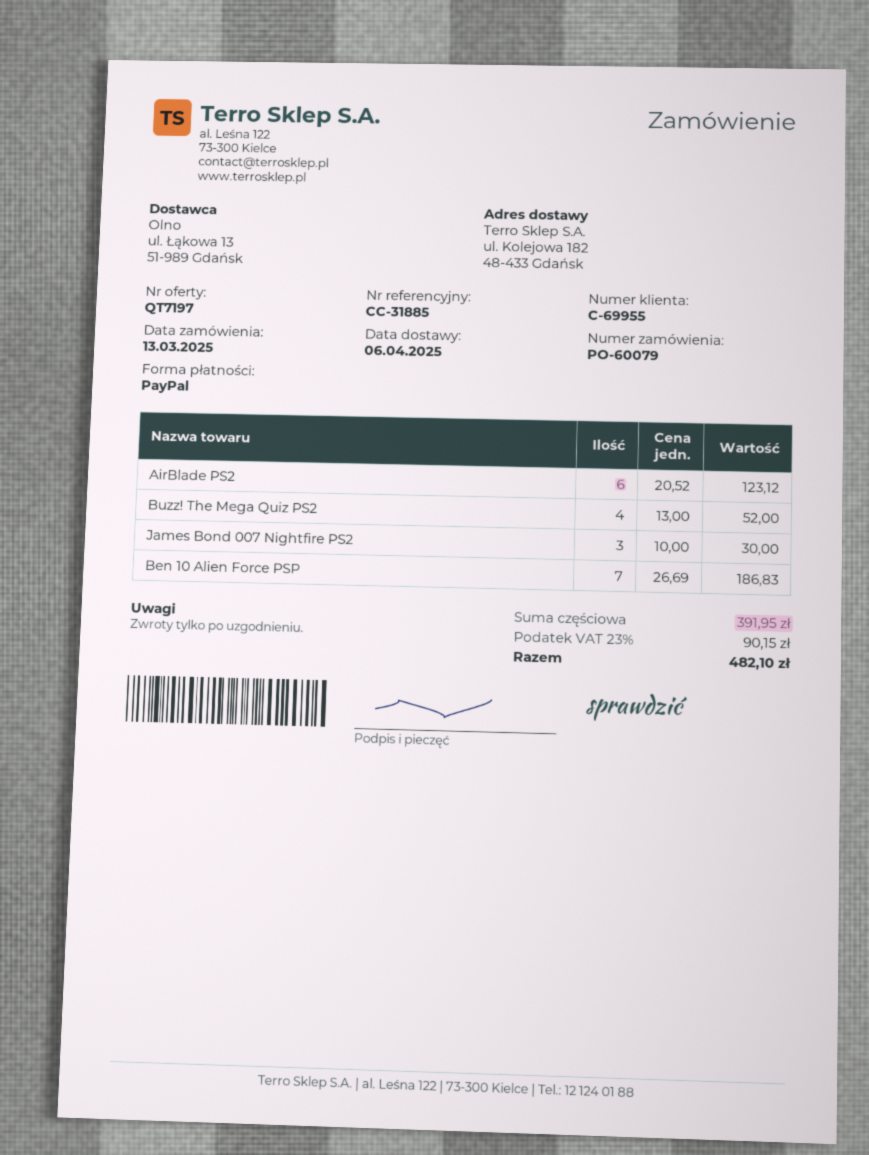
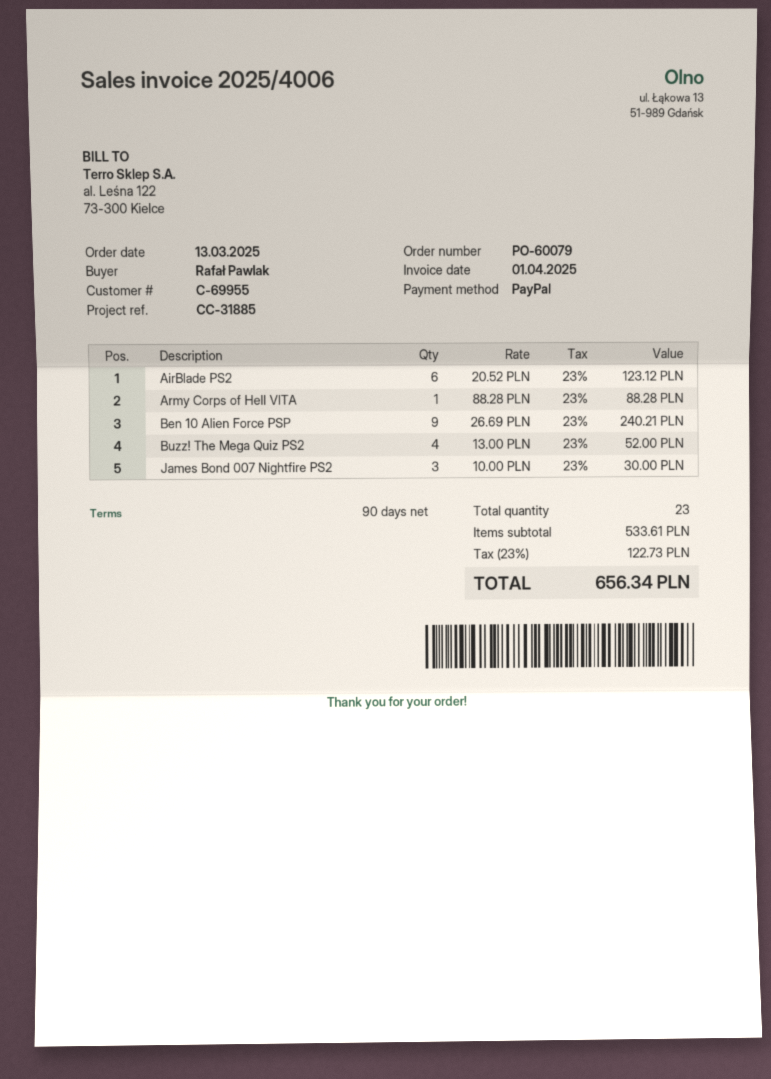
Ben 10 Alien Force PSP: 7 x 26.69 = 186.83 -> 9 x 26.69 = 240.21
Army Corps of Hell VITA: none -> 1 x 88.28 = 88.28
subtotal: 391.95 -> 533.61
tax: 23% = 90.15 -> 23% = 122.73
total: 482.10 -> 656.34

